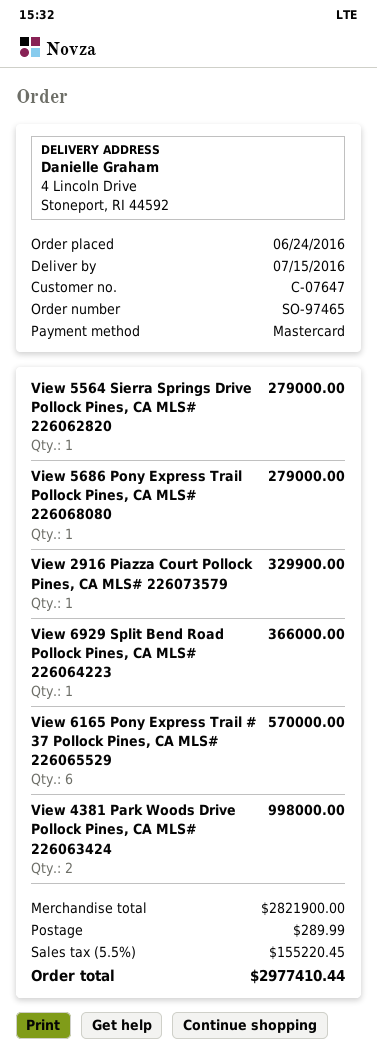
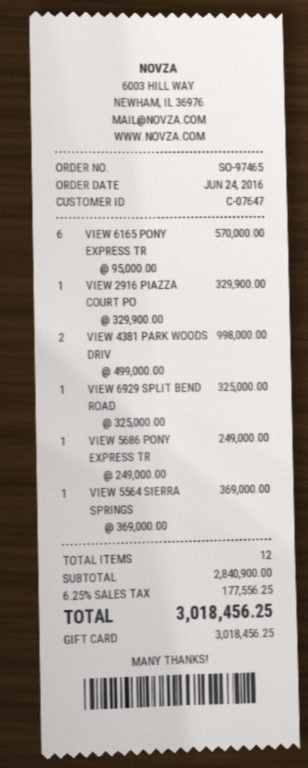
payment method: Mastercard -> gift card
View 5564 Sierra Springs Drive Pollock Pines, CA MLS# 226062820: 1 for 279000.00 -> 1 for 369000.00
View 5686 Pony Express Trail Pollock Pines, CA MLS# 226068080: 1 for 279000.00 -> 1 for 249000.00
View 6929 Split Bend Road Pollock Pines, CA MLS# 226064223: 1 for 366000.00 -> 1 for 325000.00
subtotal: 2821900.00 -> 2840900.00
shipping: 289.99 -> none
tax: 5.5% = 155220.45 -> 6.25% = 177556.25
total: 2977410.44 -> 3018456.25

